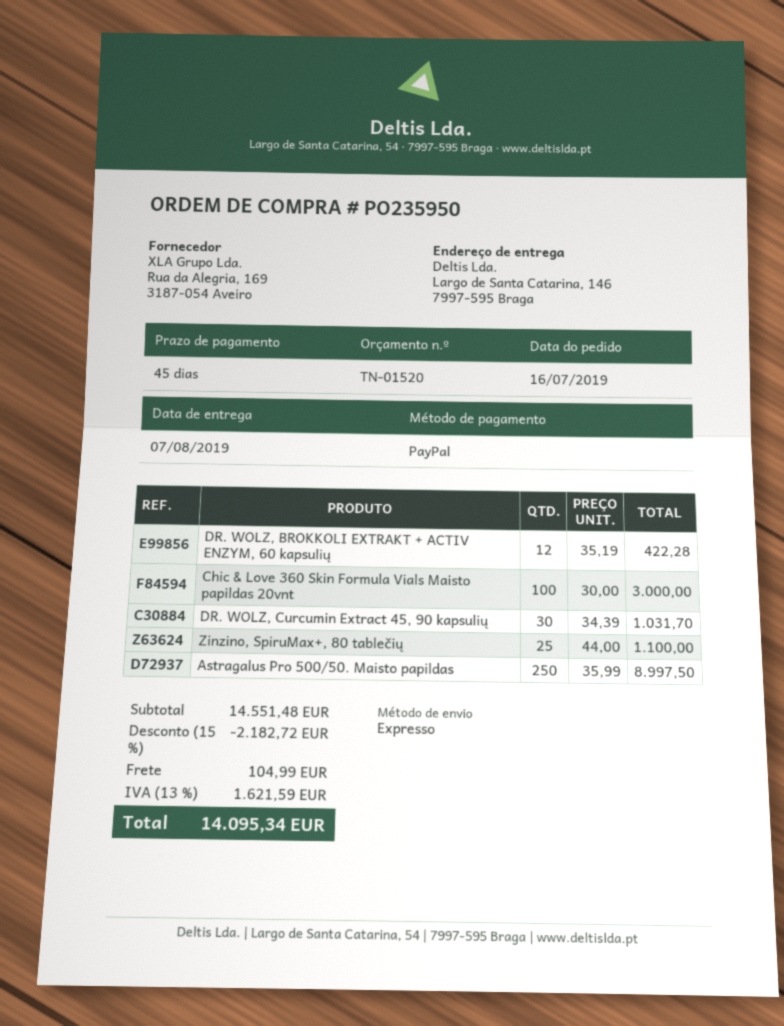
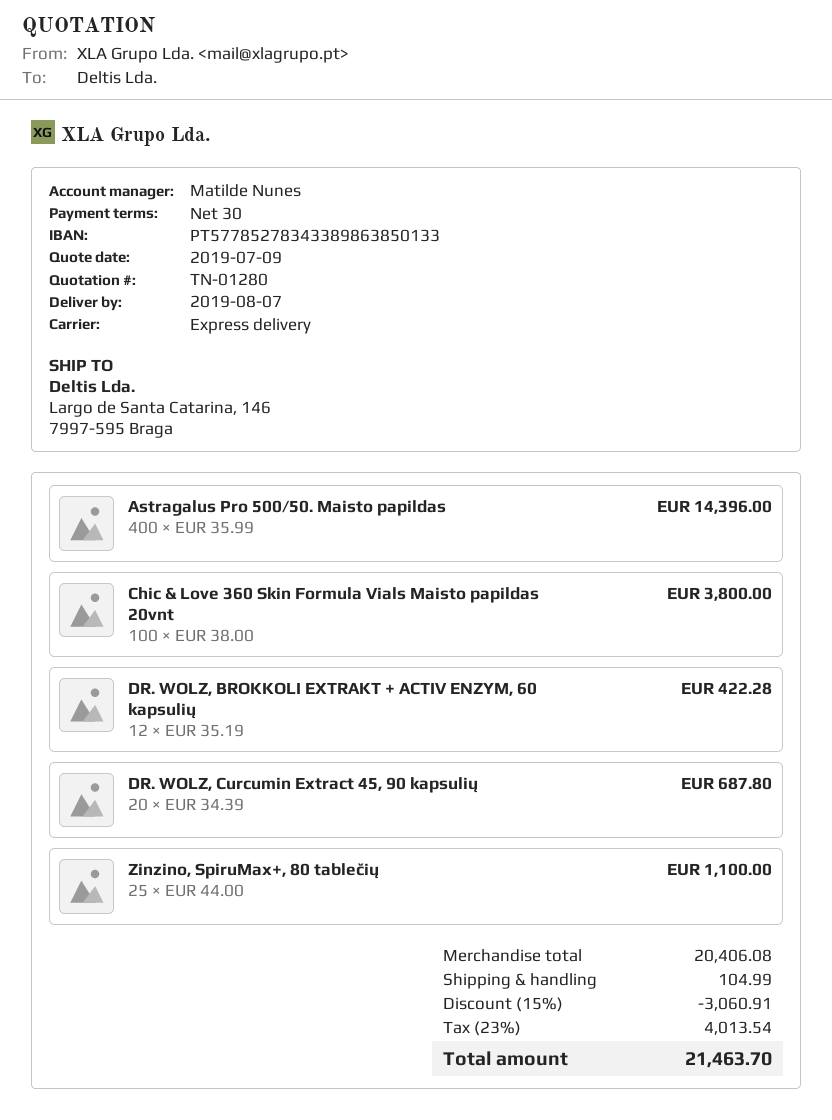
quote number: TN-01520 -> TN-01280
payment terms: 45 days -> 30 days
Chic & Love 360 Skin Formula Vials Maisto papildas 20vnt: 100 x 30.00 = 3000.00 -> 100 x 38.00 = 3800.00
DR. WOLZ, Curcumin Extract 45, 90 kapsulių: 30 x 34.39 = 1031.70 -> 20 x 34.39 = 687.80
Astragalus Pro 500/50. Maisto papildas: 250 x 35.99 = 8997.50 -> 400 x 35.99 = 14396.00
subtotal: 14551.48 -> 20406.08
discount: 15% = 2182.72 -> 15% = 3060.91
tax: 13% = 1621.59 -> 23% = 4013.54
total: 14095.34 -> 21463.70

